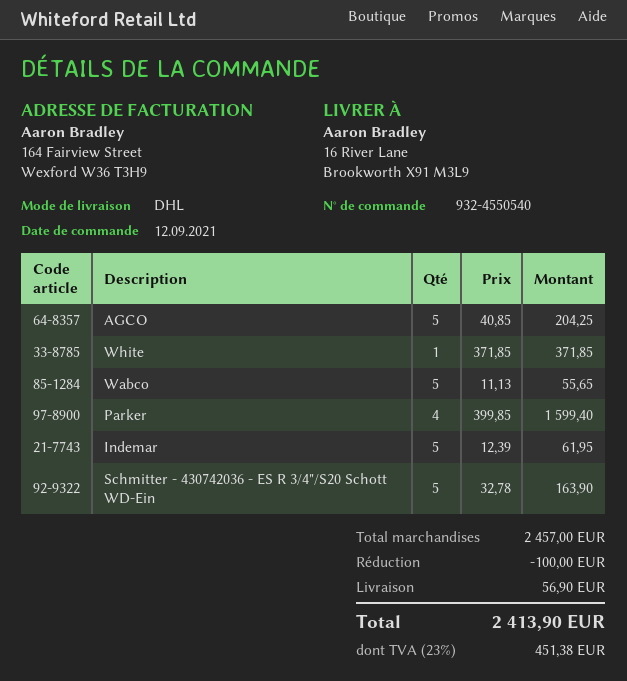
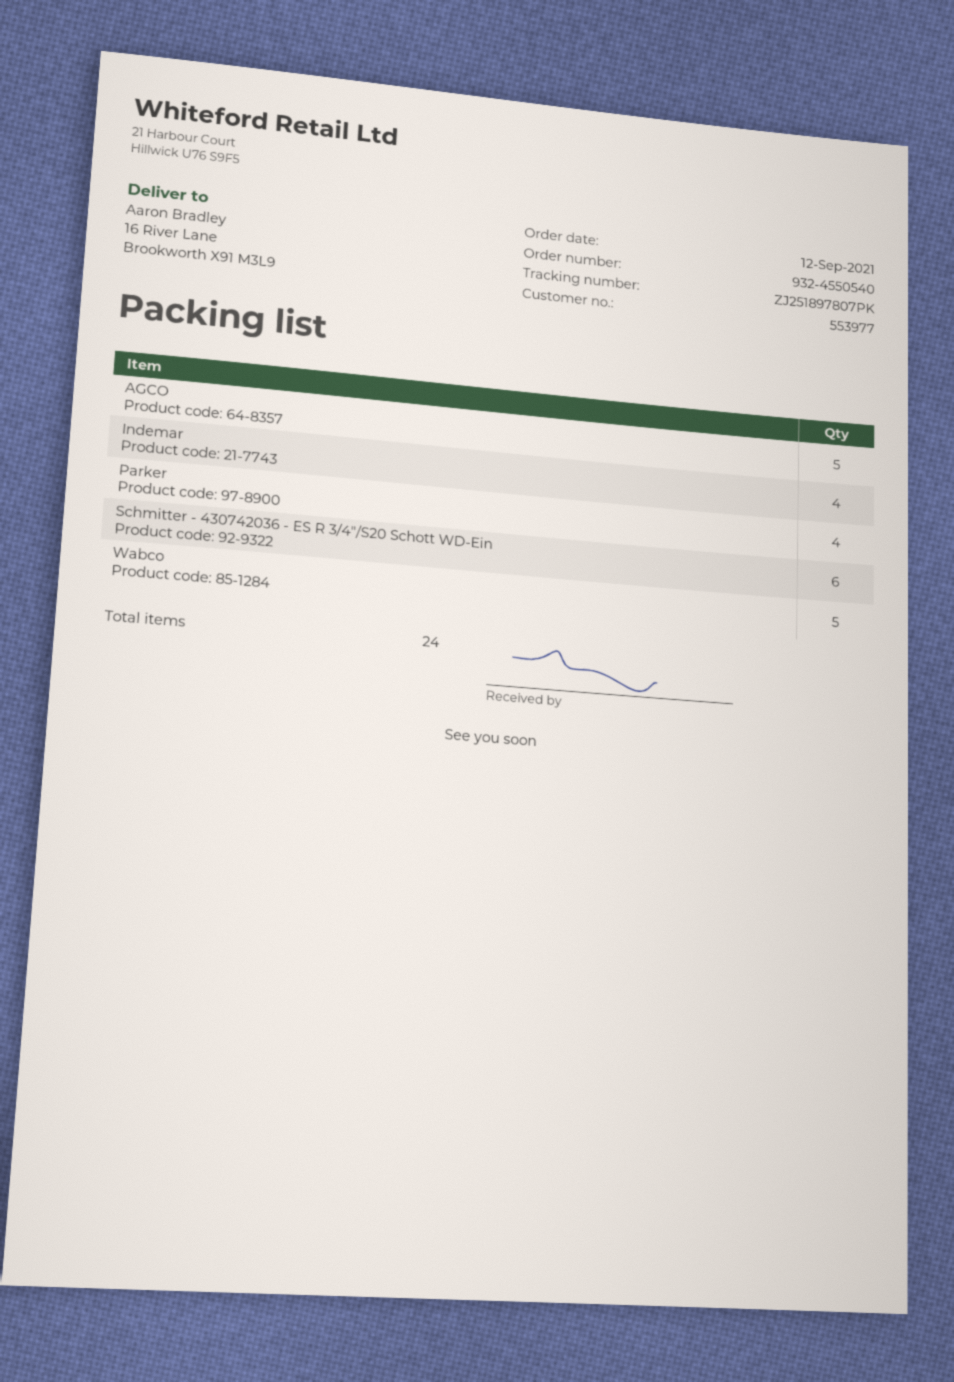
White: 1 -> none
Indemar: 5 -> 4
Schmitter - 430742036 - ES R 3/4"/S20 Schott WD-Ein: 5 -> 6

